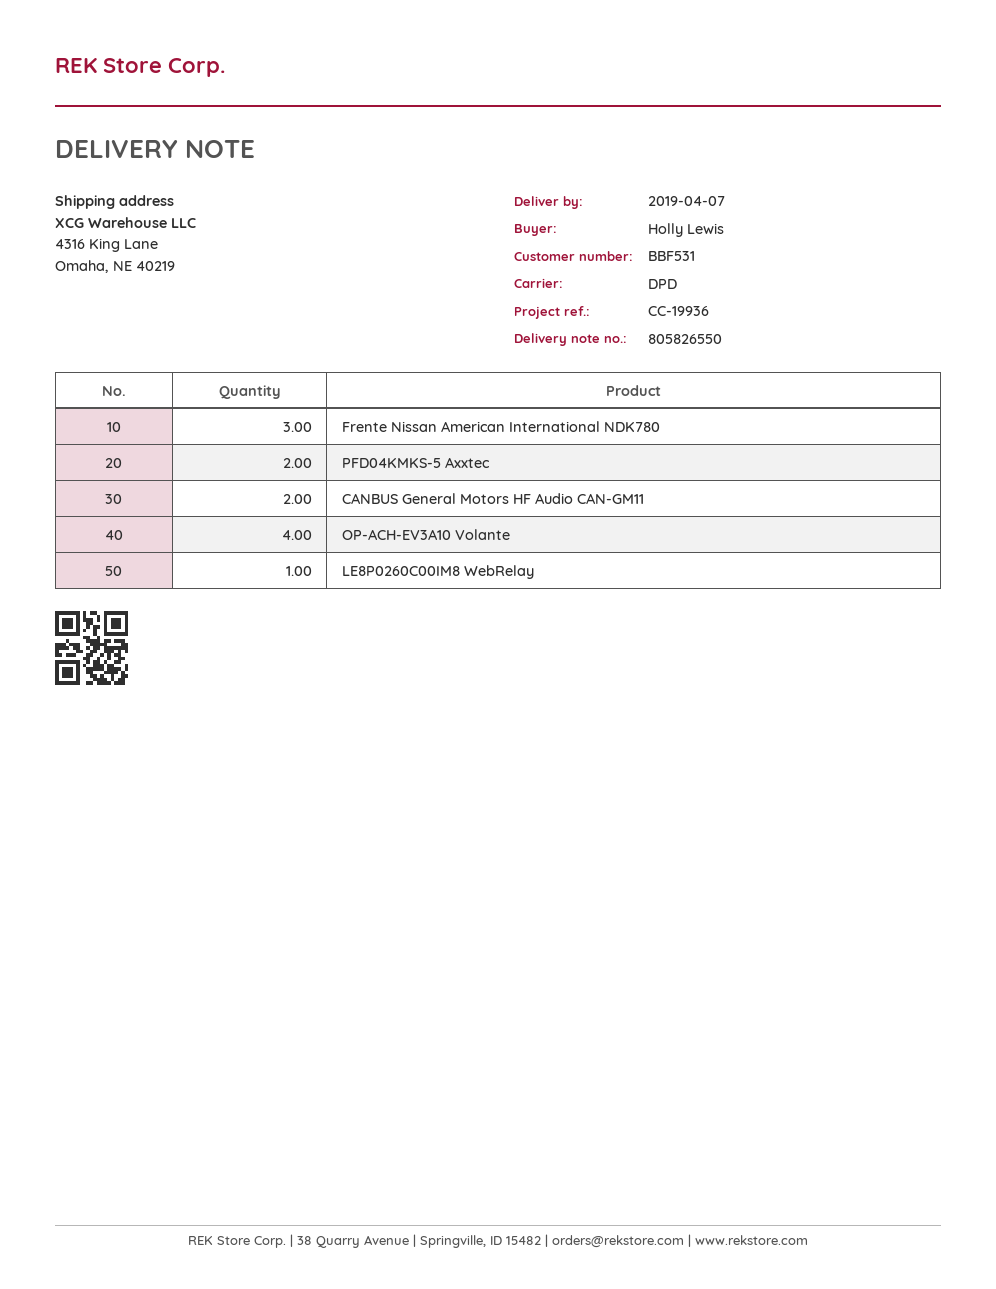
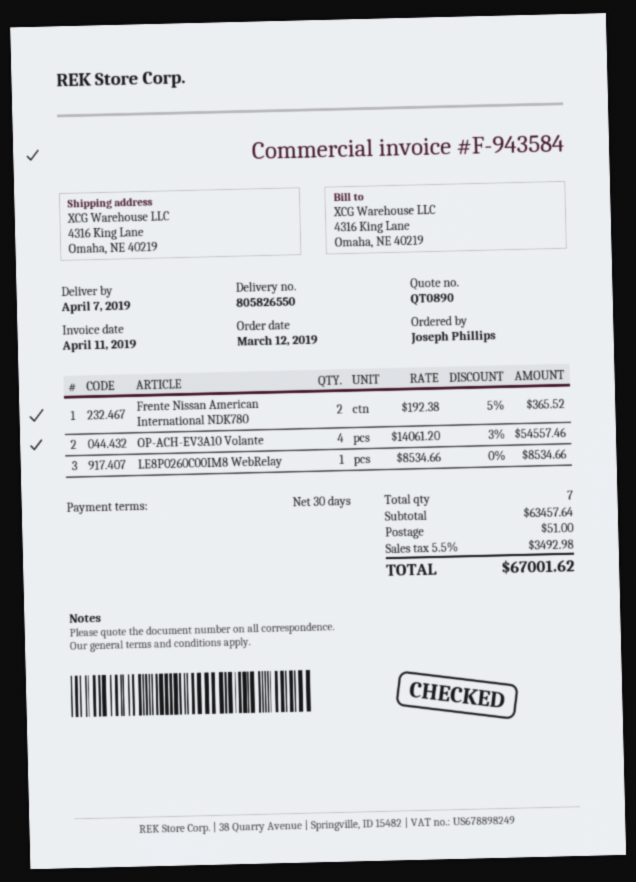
ordered by: Holly Lewis -> Joseph Phillips
Frente Nissan American International NDK780: 3 -> 2
PFD04KMKS-5 Axxtec: 2 -> none
CANBUS General Motors HF Audio CAN-GM11: 2 -> none

